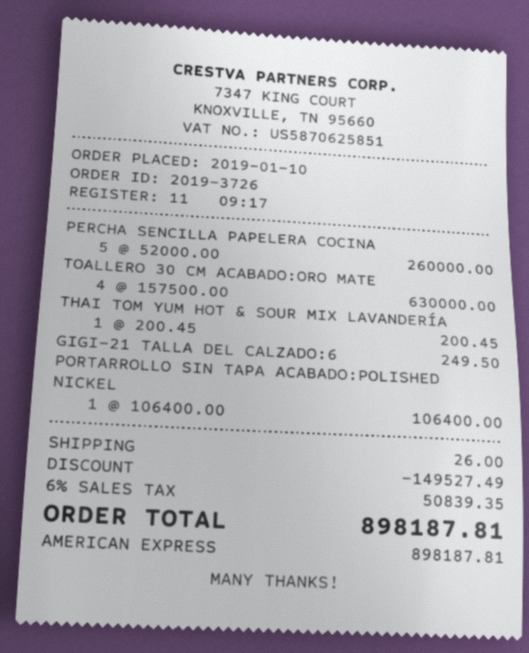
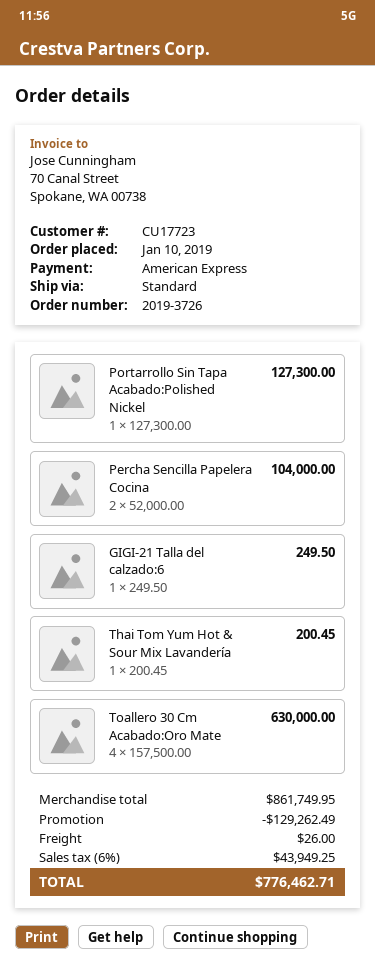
PERCHA SENCILLA PAPELERA COCINA: 5 x 52000.00 = 260000.00 -> 2 x 52000.00 = 104000.00
PORTARROLLO SIN TAPA ACABADO:POLISHED NICKEL: 1 x 106400.00 = 106400.00 -> 1 x 127300.00 = 127300.00
discount: 149527.49 -> 129262.49
tax: 6% = 50839.35 -> 6% = 43949.25
total: 898187.81 -> 776462.71

